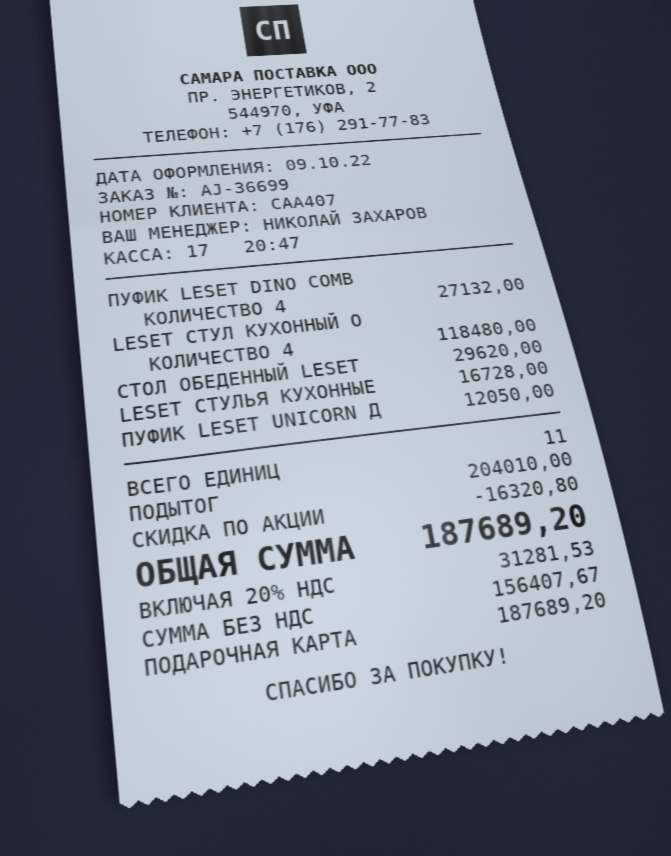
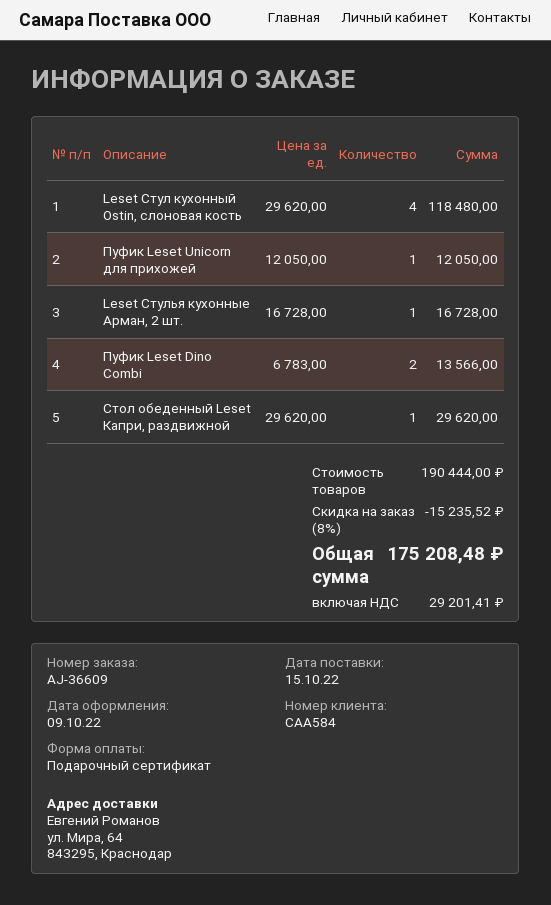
order number: AJ-36699 -> AJ-36609
customer number: CAA407 -> CAA584
ПУФИК LESET DINO COMB: 4 for 27132.00 -> 2 for 13566.00
subtotal: 204010.00 -> 190444.00
discount: 16320.80 -> 15235.52
tax: 31281.53 -> 29201.41
total: 187689.20 -> 175208.48

